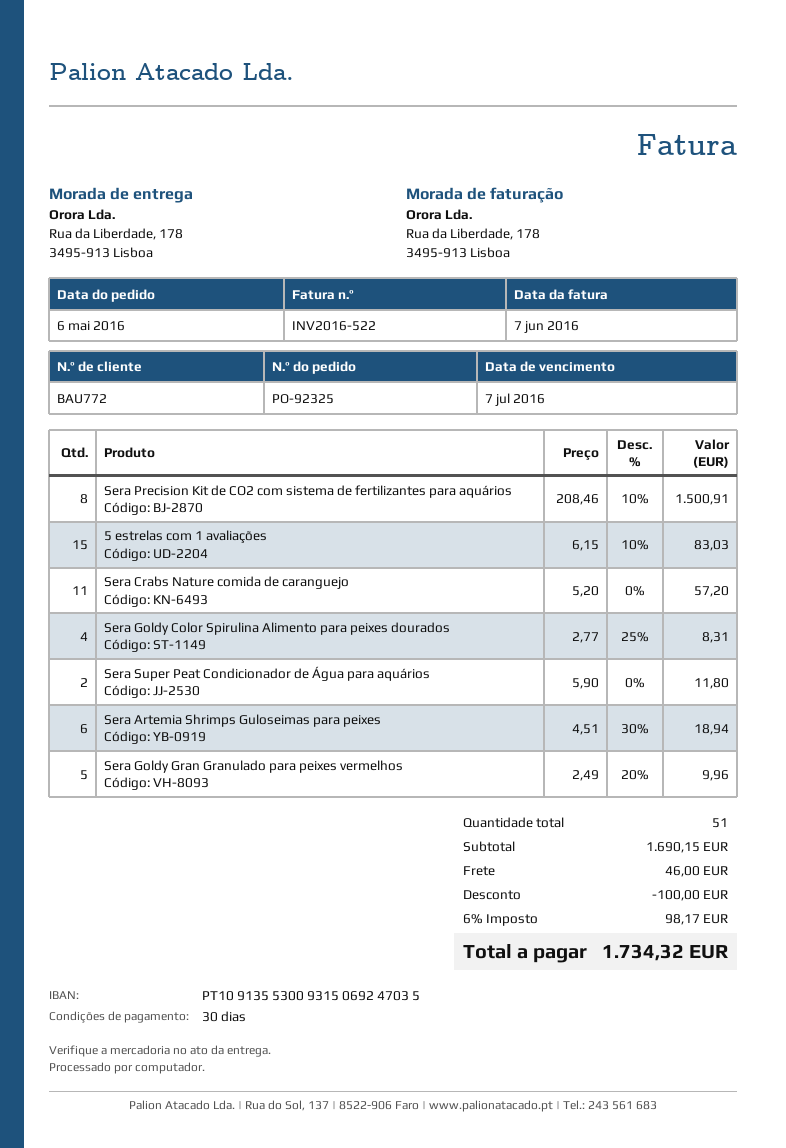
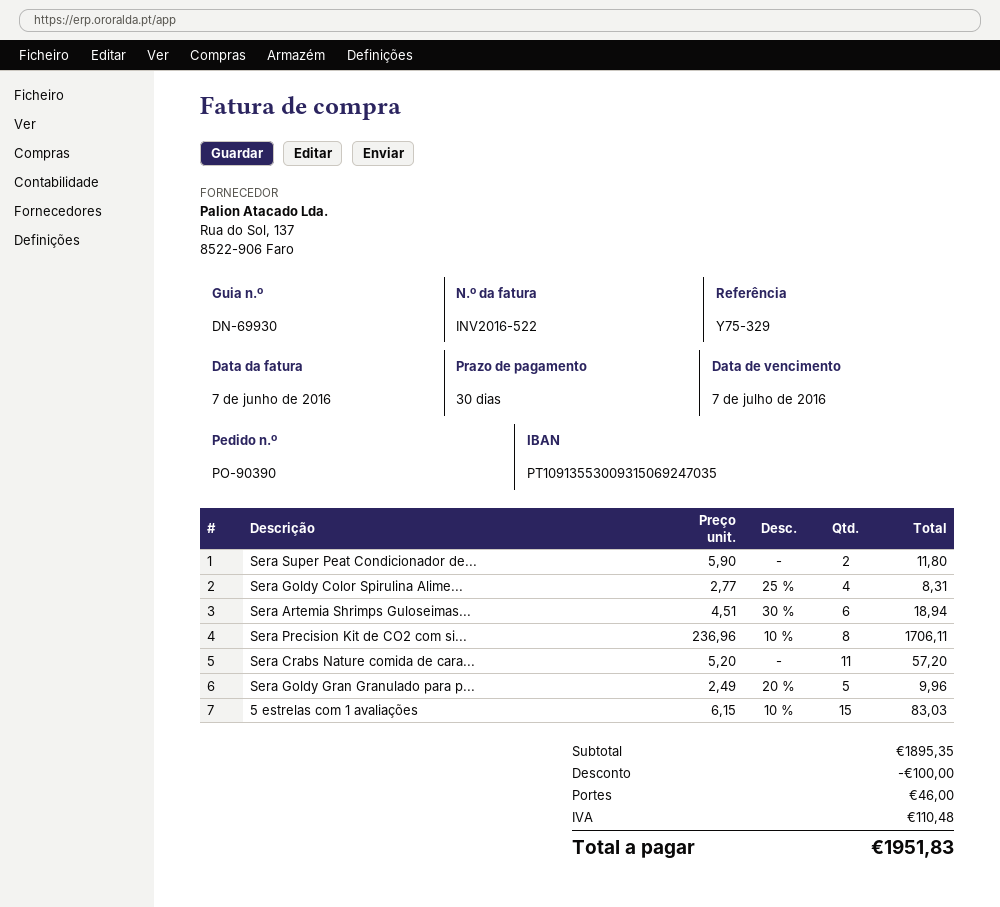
order number: PO-92325 -> PO-90390
Sera Precision Kit de CO2 com sistema de fertilizantes para aquários: 8 x 208.46 - 10% = 1500.91 -> 8 x 236.96 - 10% = 1706.11
subtotal: 1690.15 -> 1895.35
tax: 98.17 -> 110.48
total: 1734.32 -> 1951.83

